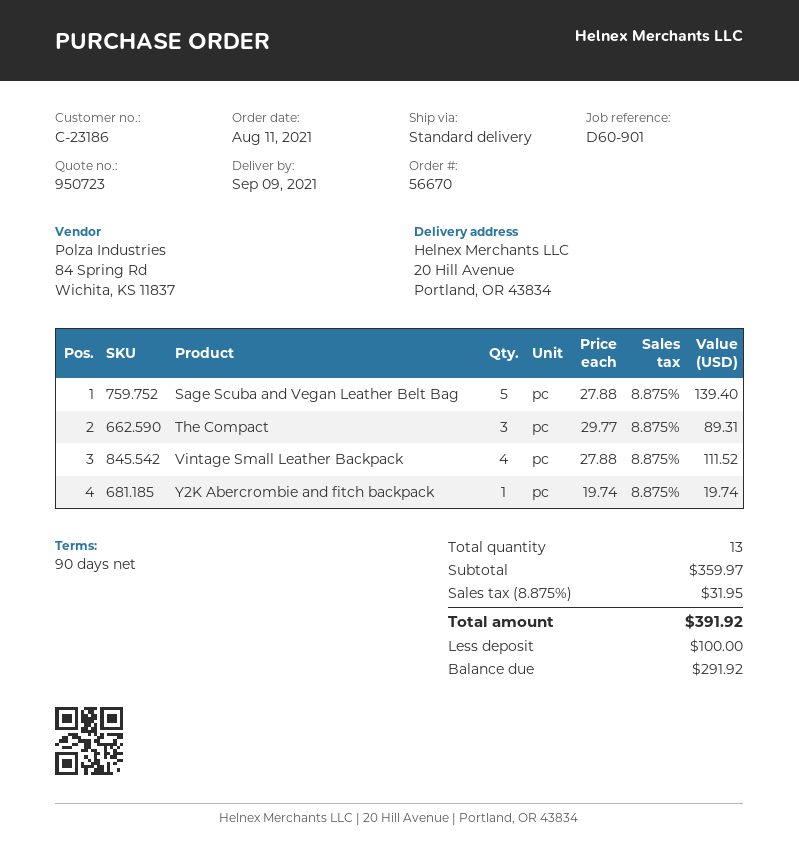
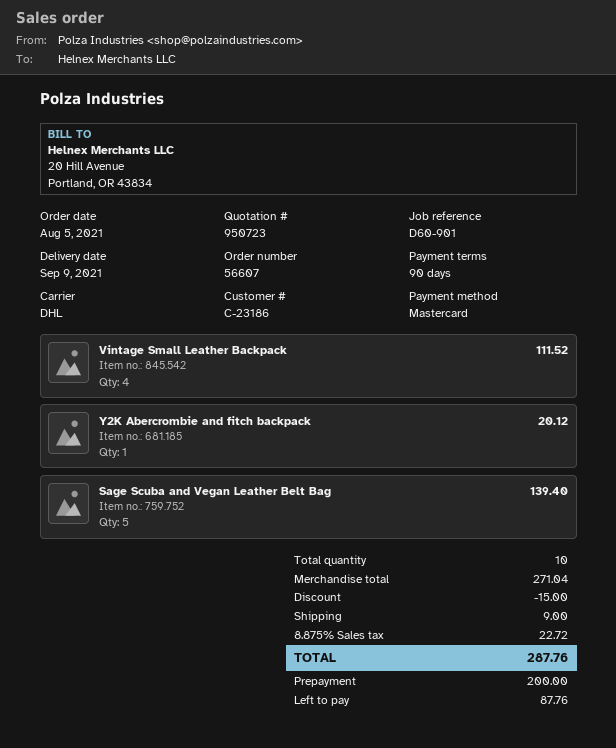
order number: 56670 -> 56607
order date: 2021-08-11 -> 2021-08-05
shipping method: standard -> DHL
The Compact: 3 for 89.31 -> none
Y2K Abercrombie and fitch backpack: 1 for 19.74 -> 1 for 20.12
total quantity: 13 -> 10
subtotal: 359.97 -> 271.04
discount: none -> 15.00
shipping: none -> 9.00
tax: 8.875% = 31.95 -> 8.875% = 22.72
total: 391.92 -> 287.76
deposit: 100.00 -> 200.00
balance: 291.92 -> 87.76

